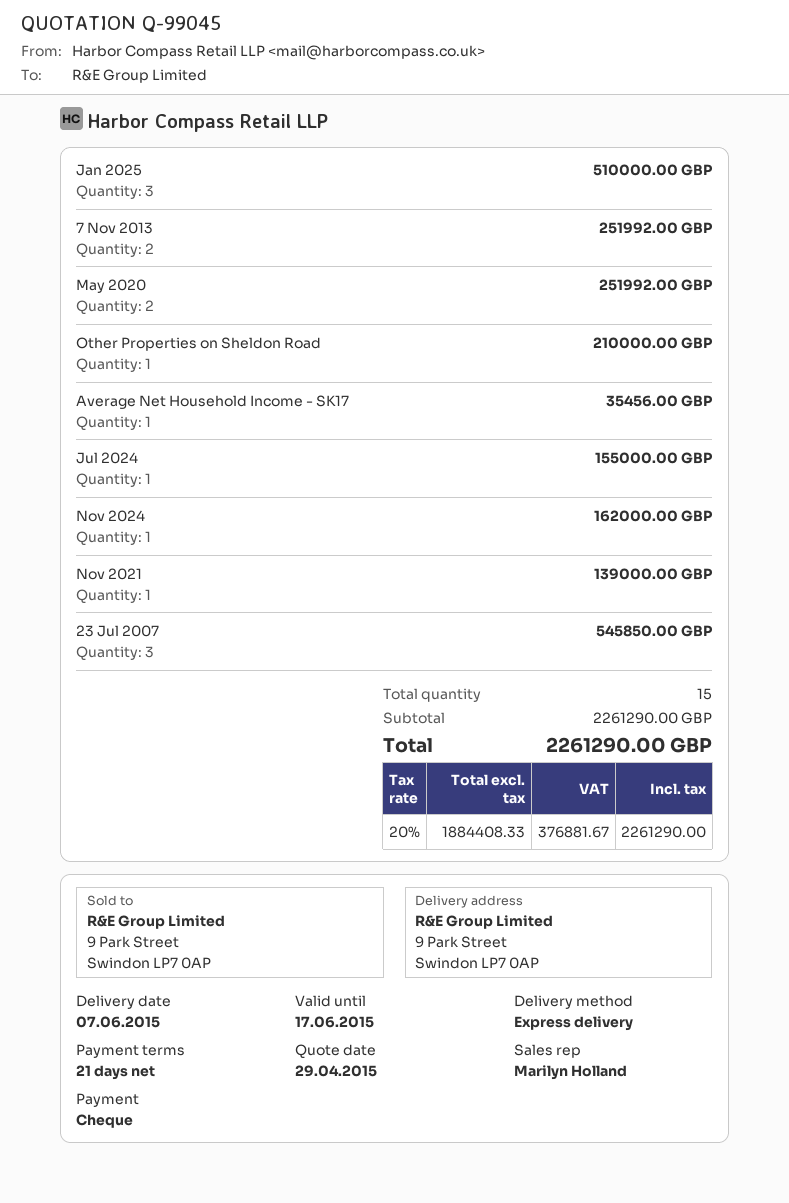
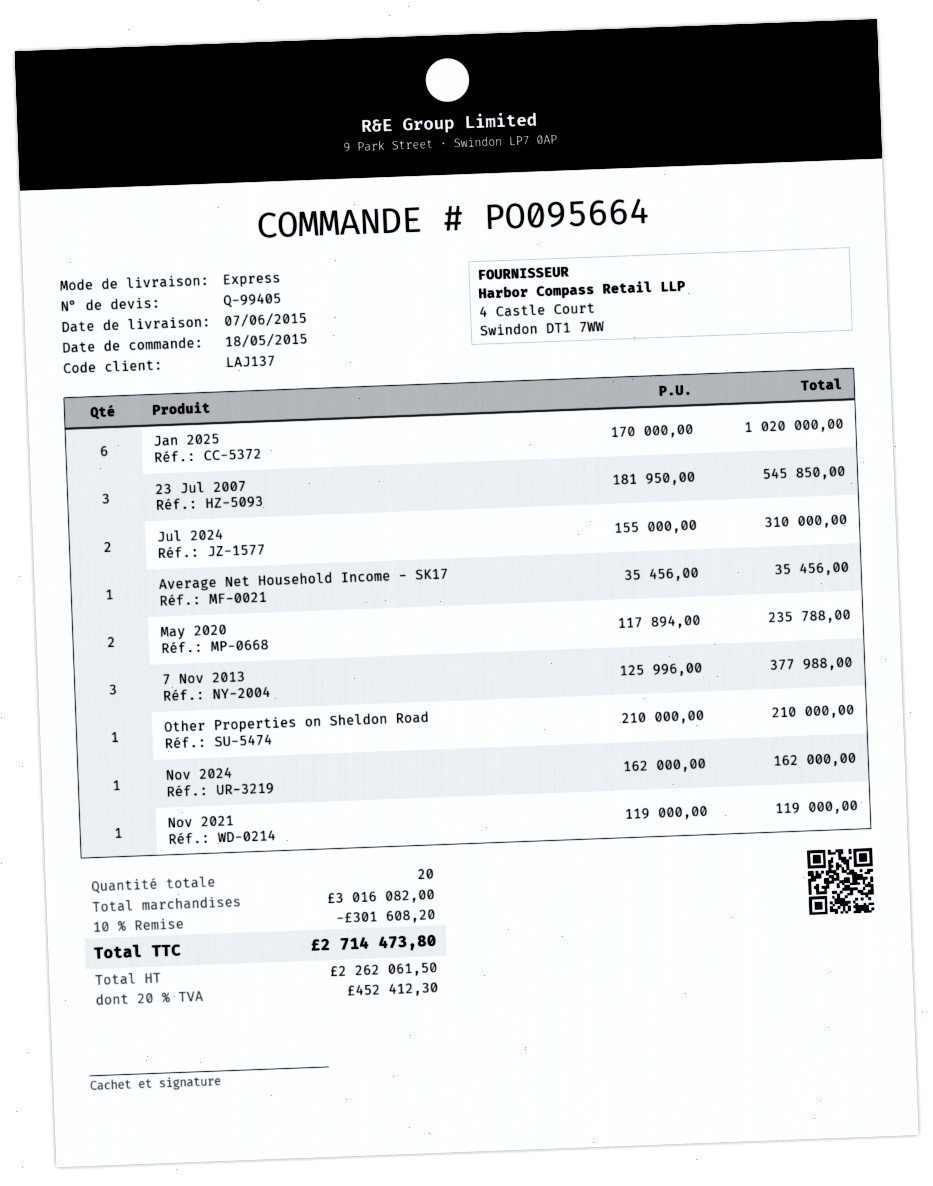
quote number: Q-99045 -> Q-99405
Jan 2025: 3 for 510000.00 -> 6 for 1020000.00
7 Nov 2013: 2 for 251992.00 -> 3 for 377988.00
May 2020: 2 for 251992.00 -> 2 for 235788.00
Jul 2024: 1 for 155000.00 -> 2 for 310000.00
Nov 2021: 1 for 139000.00 -> 1 for 119000.00
total quantity: 15 -> 20
subtotal: 2261290.00 -> 3016082.00
discount: none -> 10% = 301608.20
net: 1884408.33 -> 2262061.50
tax: 20% = 376881.67 -> 20% = 452412.30
total: 2261290.00 -> 2714473.80

